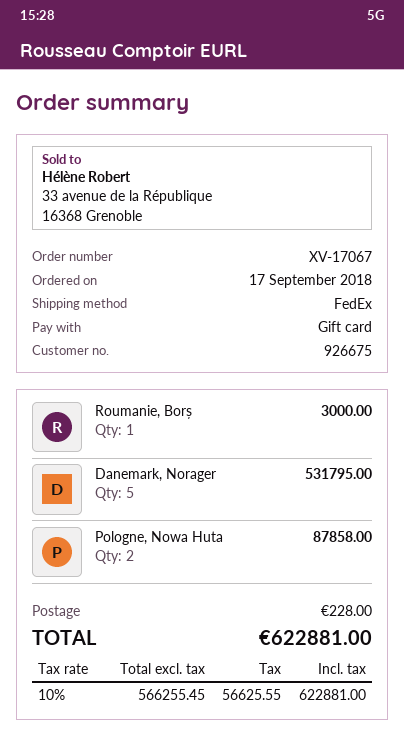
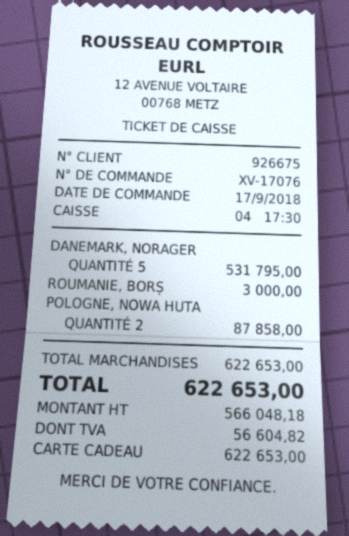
order number: XV-17067 -> XV-17076
shipping: 228.00 -> none
net: 566255.45 -> 566048.18
tax: 56625.55 -> 56604.82
total: 622881.00 -> 622653.00

